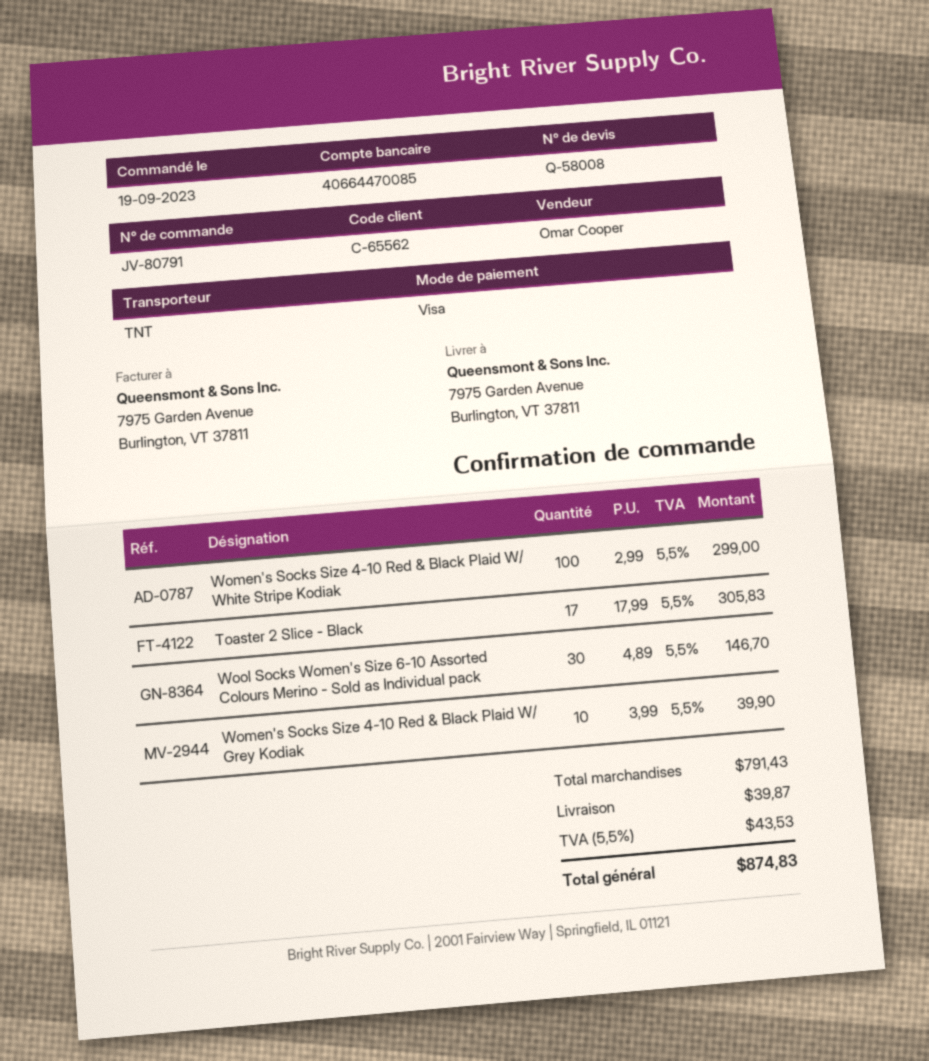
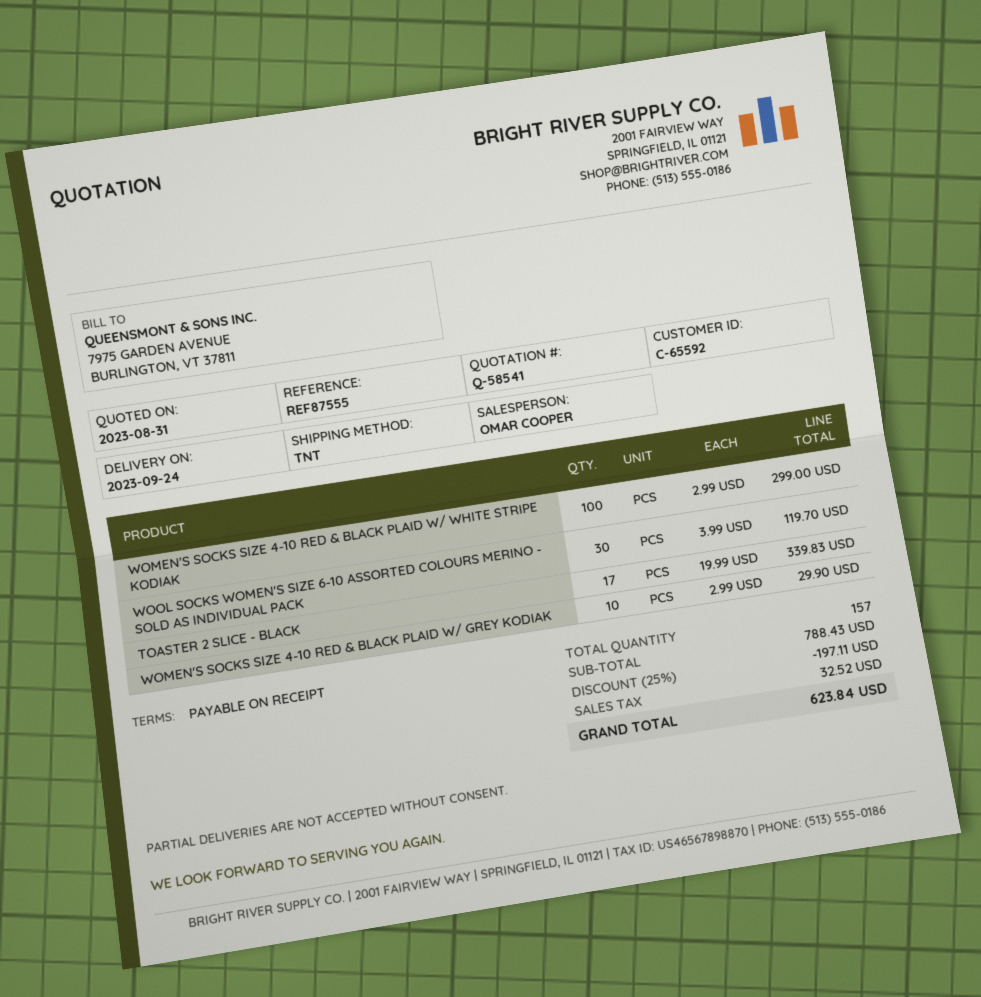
quote number: Q-58008 -> Q-58541
customer number: C-65562 -> C-65592
Toaster 2 Slice - Black: 17 x 17.99 = 305.83 -> 17 x 19.99 = 339.83
Wool Socks Women's Size 6-10 Assorted Colours Merino - Sold as Individual pack: 30 x 4.89 = 146.70 -> 30 x 3.99 = 119.70
Women's Socks Size 4-10 Red & Black Plaid W/ Grey Kodiak: 10 x 3.99 = 39.90 -> 10 x 2.99 = 29.90
subtotal: 791.43 -> 788.43
discount: none -> 25% = 197.11
shipping: 39.87 -> none
tax: 43.53 -> 32.52
total: 874.83 -> 623.84

